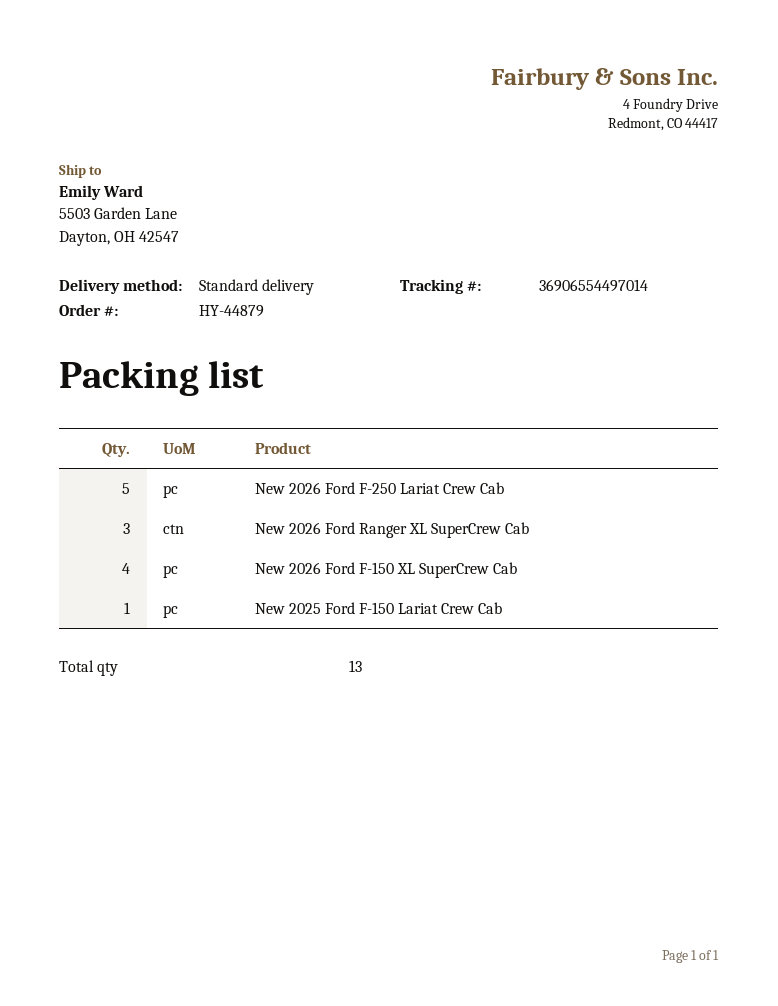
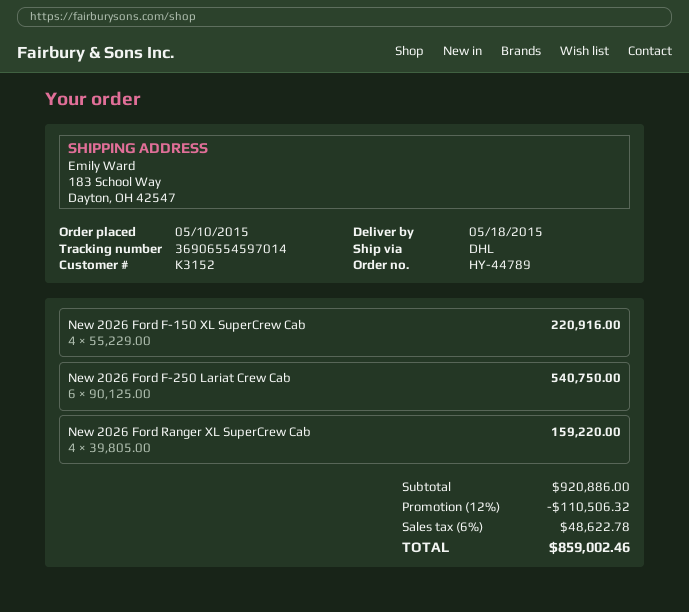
order number: HY-44879 -> HY-44789
shipping method: standard -> DHL
tracking number: 36906554497014 -> 36906554597014
ship to: 5503 Garden Lane, Dayton, OH 42547 -> 183 School Way, Dayton, OH 42547
New 2026 Ford F-250 Lariat Crew Cab: 5 -> 6
New 2026 Ford Ranger XL SuperCrew Cab: 3 -> 4
New 2025 Ford F-150 Lariat Crew Cab: 1 -> none

